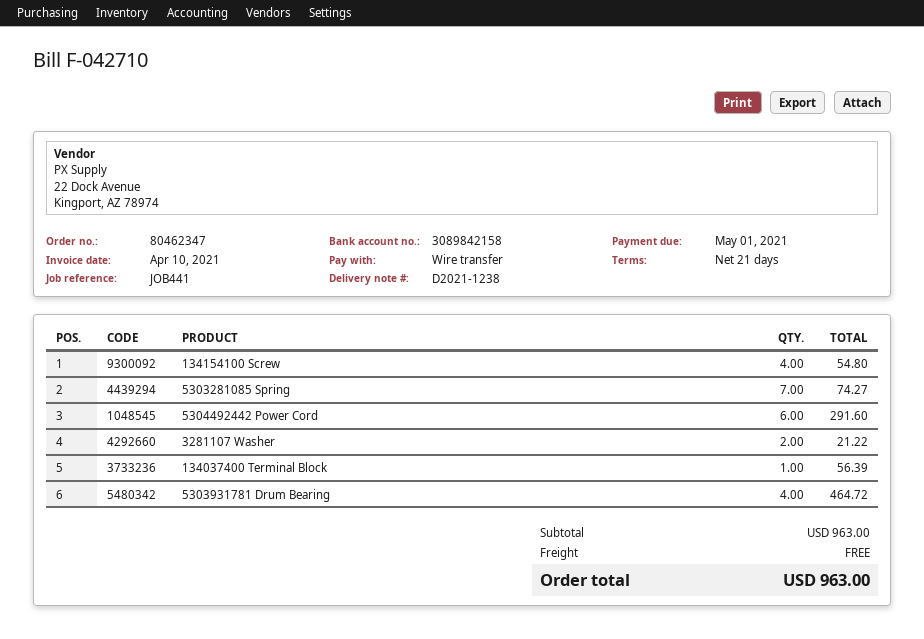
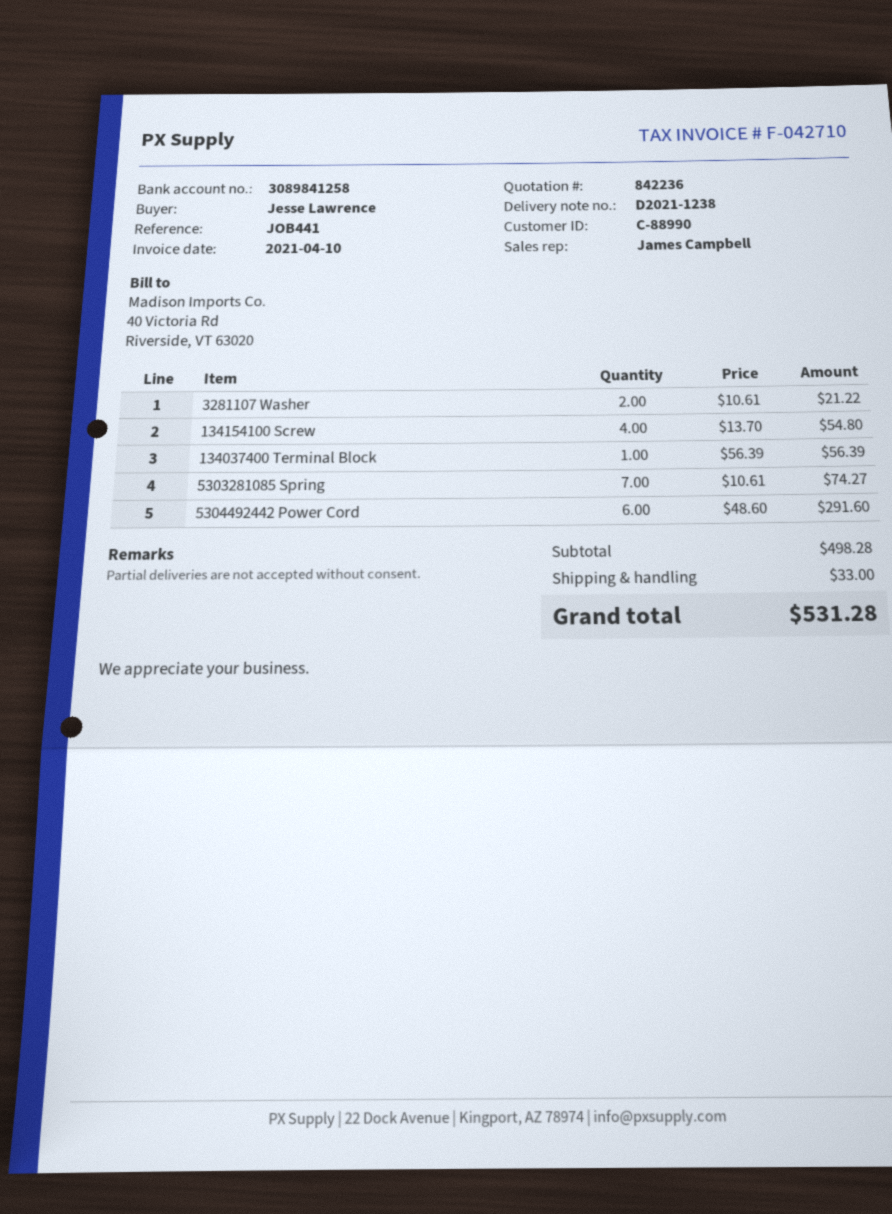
bank account: 3089842158 -> 3089841258
5303931781 Drum Bearing: 4 for 464.72 -> none
subtotal: 963.00 -> 498.28
shipping: 0.00 -> 33.00
total: 963.00 -> 531.28

